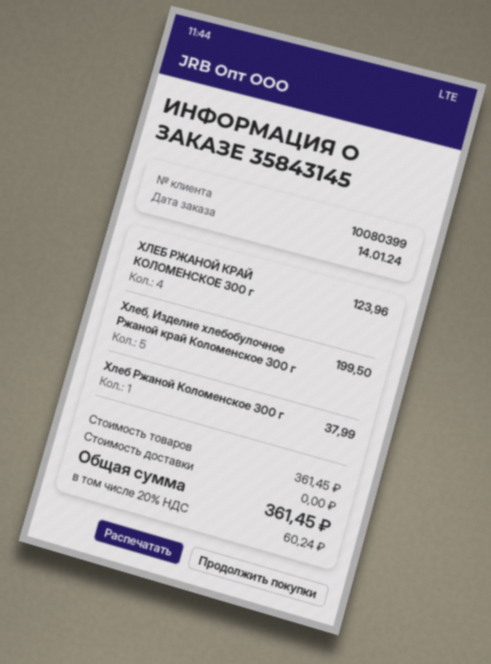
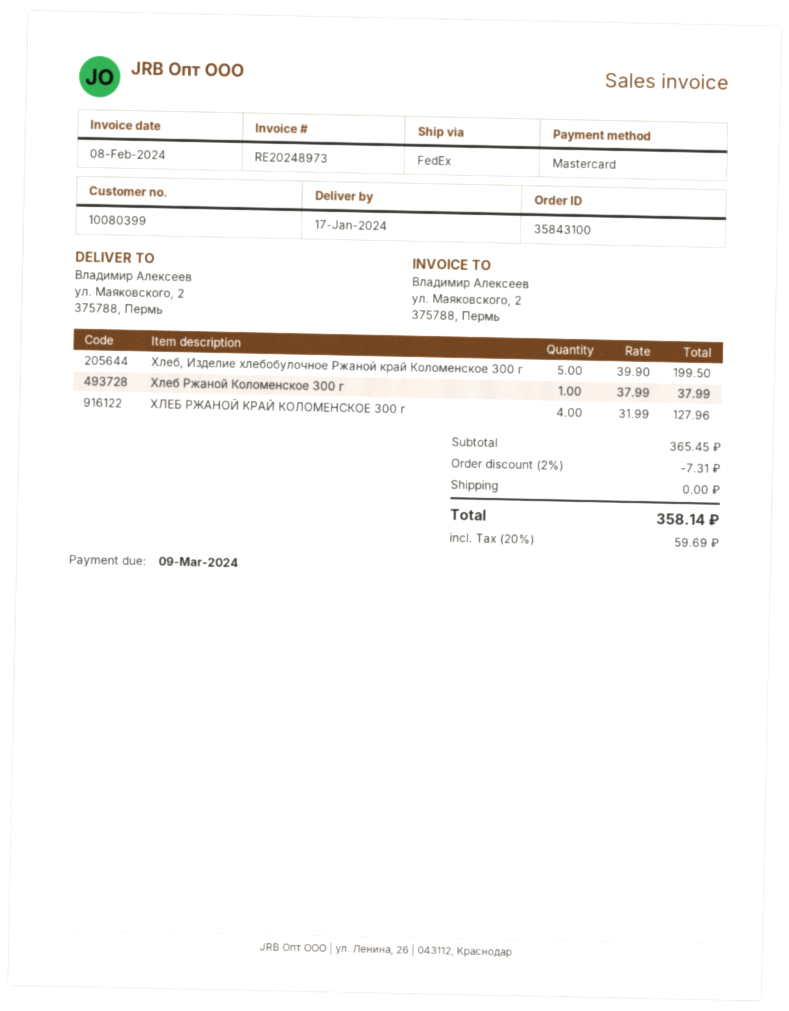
order number: 35843145 -> 35843100
ХЛЕБ РЖАНОЙ КРАЙ КОЛОМЕНСКОЕ 300 г: 4 for 123.96 -> 4 for 127.96
subtotal: 361.45 -> 365.45
discount: none -> 2% = 7.31
tax: 20% = 60.24 -> 20% = 59.69
total: 361.45 -> 358.14

